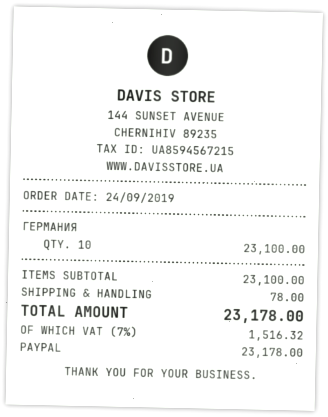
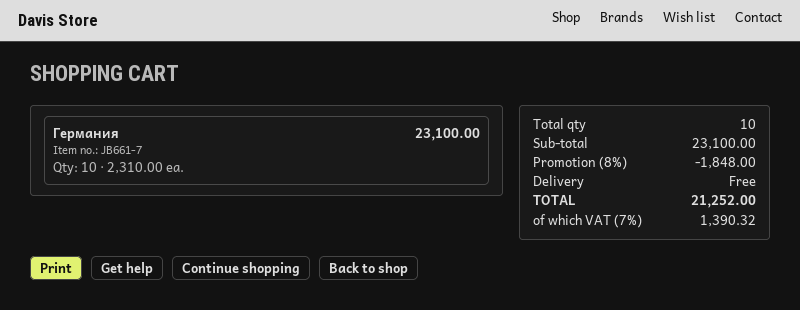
discount: none -> 8% = 1848.00
shipping: 78.00 -> 0.00
tax: 7% = 1516.32 -> 7% = 1390.32
total: 23178.00 -> 21252.00

